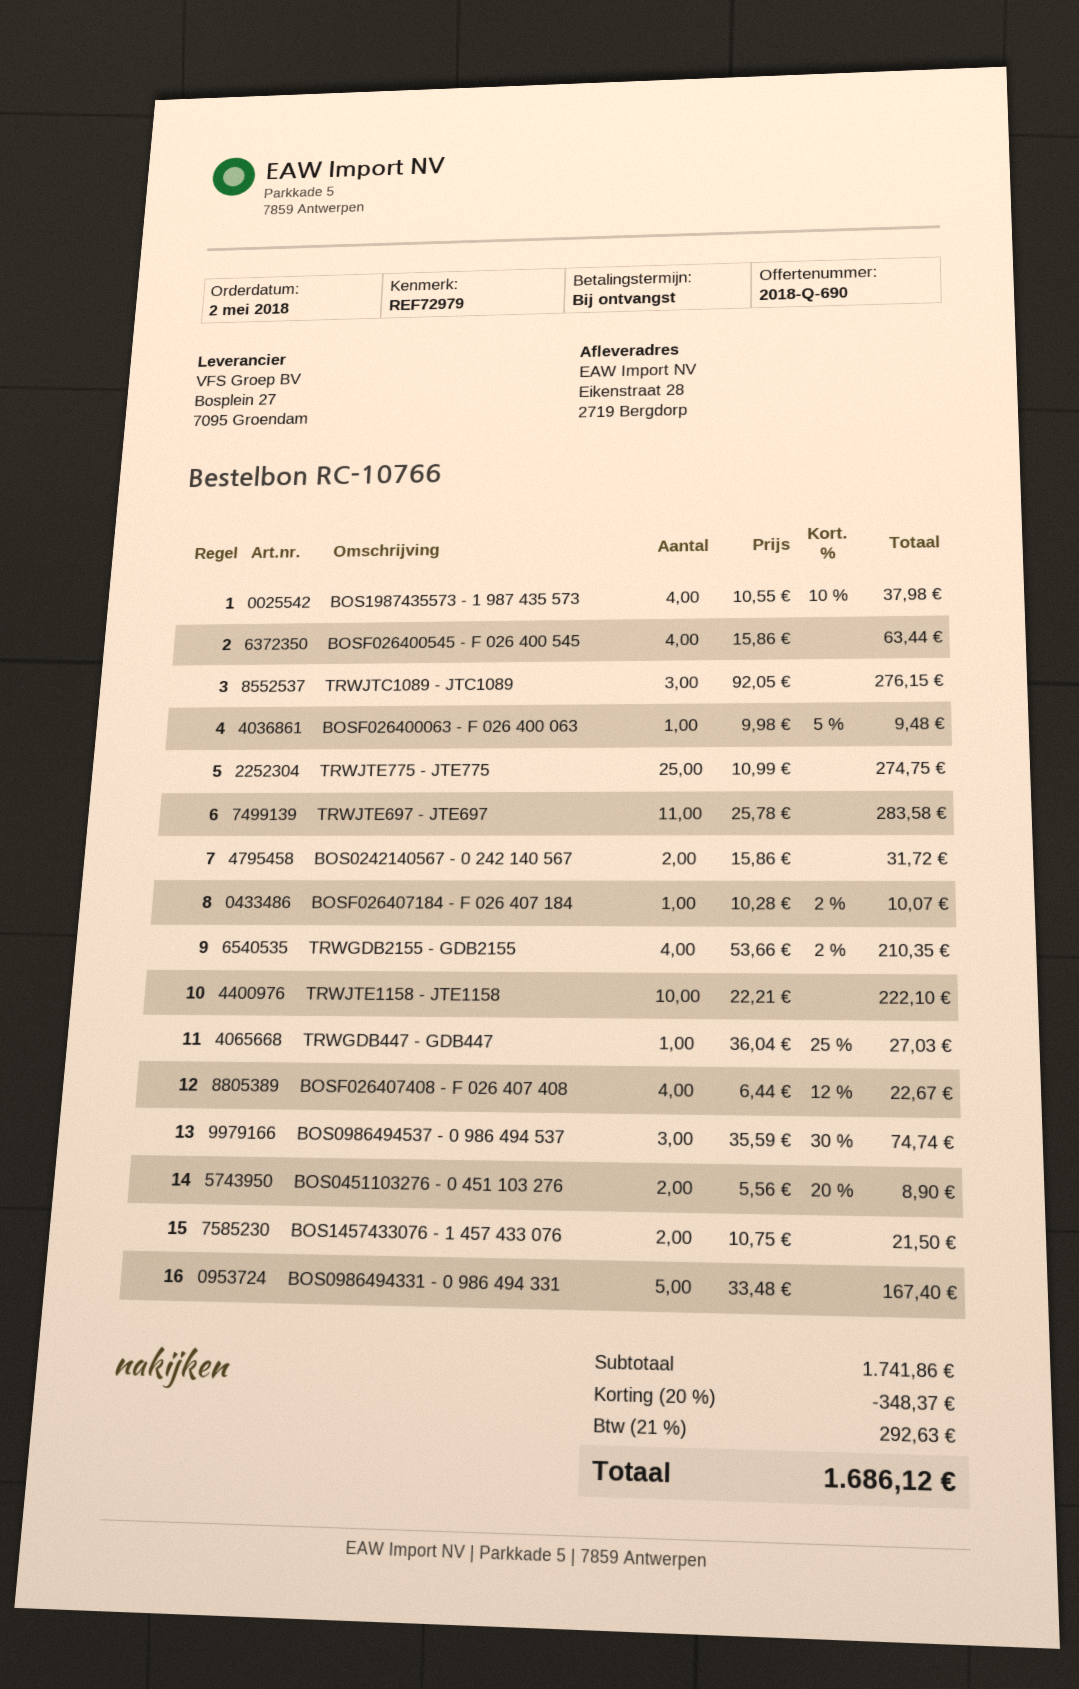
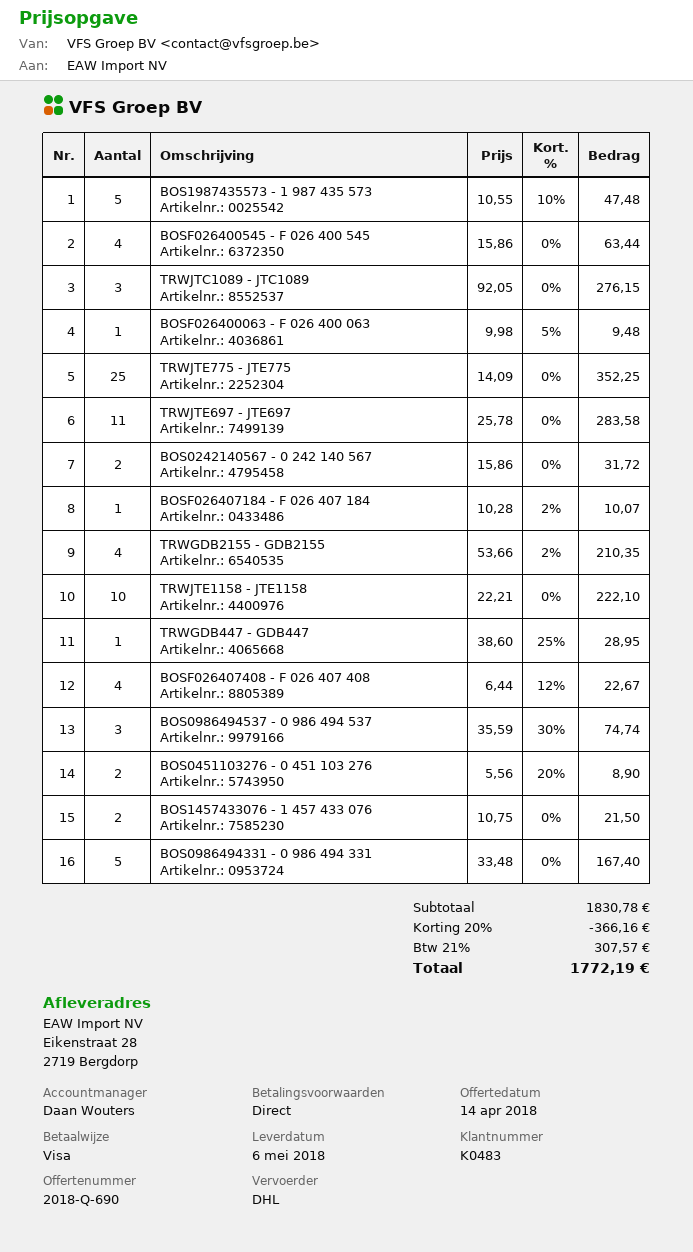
BOS1987435573 - 1 987 435 573: 4 x 10.55 - 10% = 37.98 -> 5 x 10.55 - 10% = 47.48
TRWJTE775 - JTE775: 25 x 10.99 = 274.75 -> 25 x 14.09 = 352.25
TRWGDB447 - GDB447: 1 x 36.04 - 25% = 27.03 -> 1 x 38.60 - 25% = 28.95
subtotal: 1741.86 -> 1830.78
discount: 20% = 348.37 -> 20% = 366.16
tax: 21% = 292.63 -> 21% = 307.57
total: 1686.12 -> 1772.19

